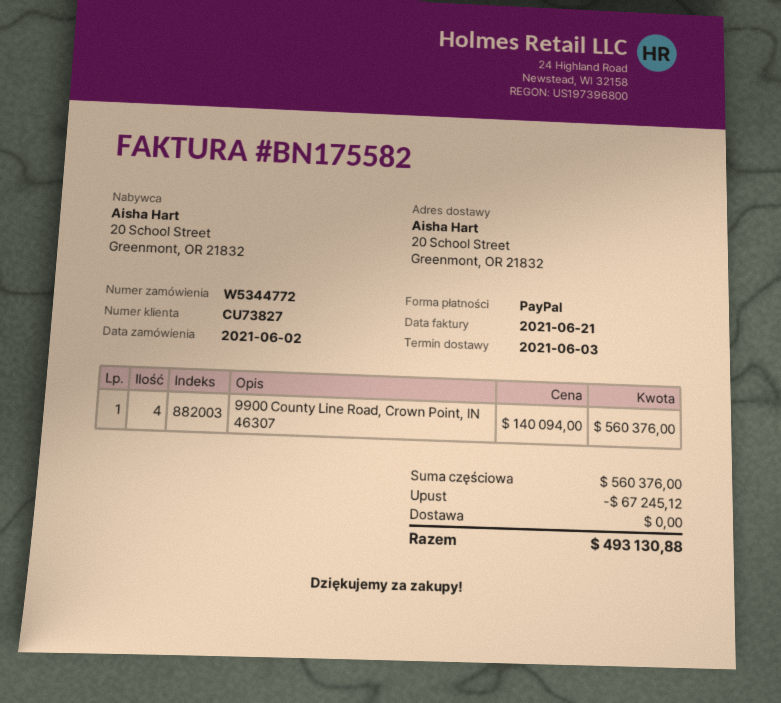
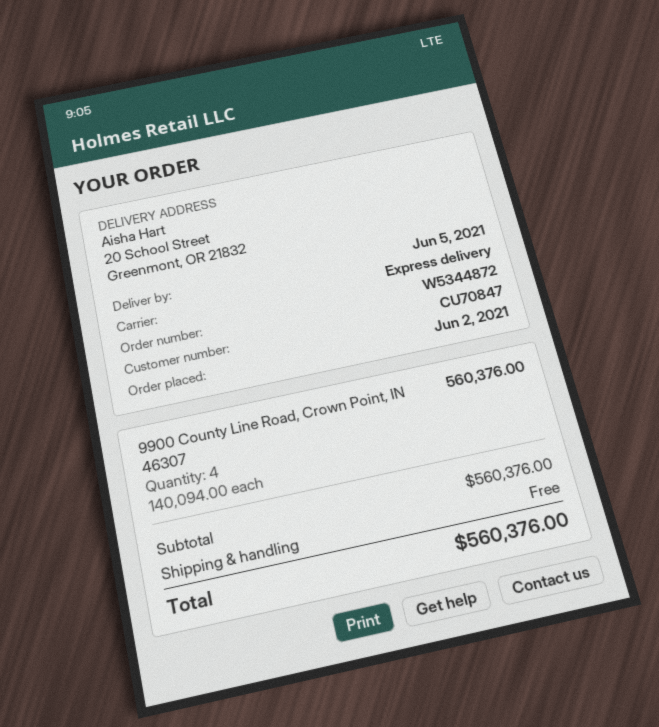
order number: W5344772 -> W5344872
delivery date: 2021-06-03 -> 2021-06-05
customer number: CU73827 -> CU70847
discount: 67245.12 -> none
total: 493130.88 -> 560376.00

